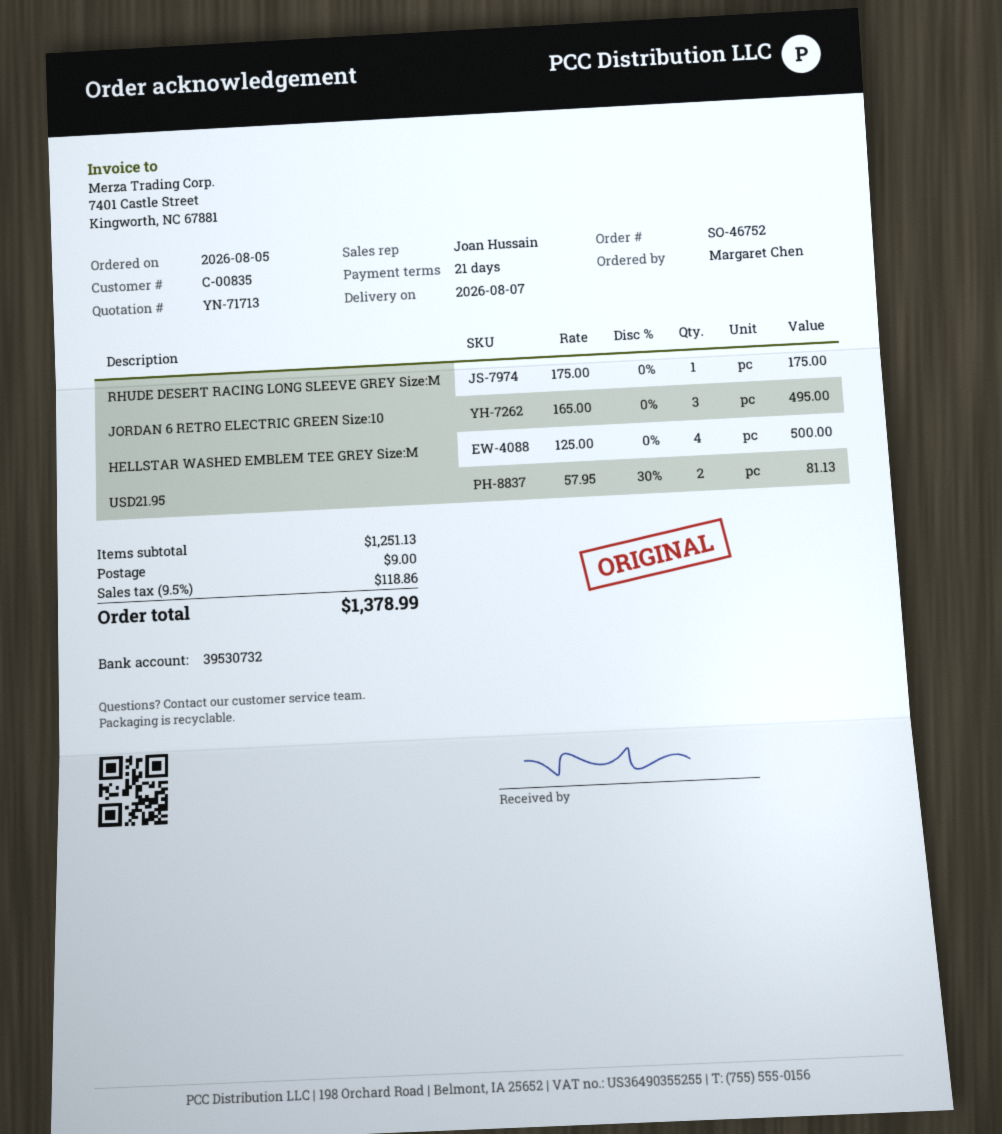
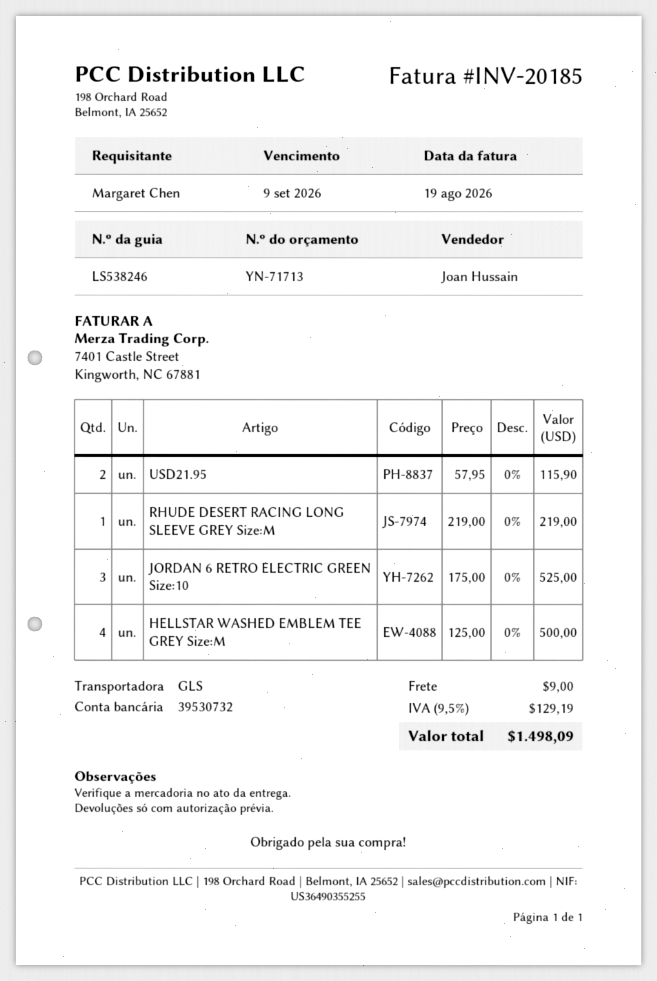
RHUDE DESERT RACING LONG SLEEVE GREY Size:M: 1 x 175.00 = 175.00 -> 1 x 219.00 = 219.00
JORDAN 6 RETRO ELECTRIC GREEN Size:10: 3 x 165.00 = 495.00 -> 3 x 175.00 = 525.00
USD21.95: 2 x 57.95 - 30% = 81.13 -> 2 x 57.95 = 115.90
tax: 9.5% = 118.86 -> 9.5% = 129.19
total: 1378.99 -> 1498.09

